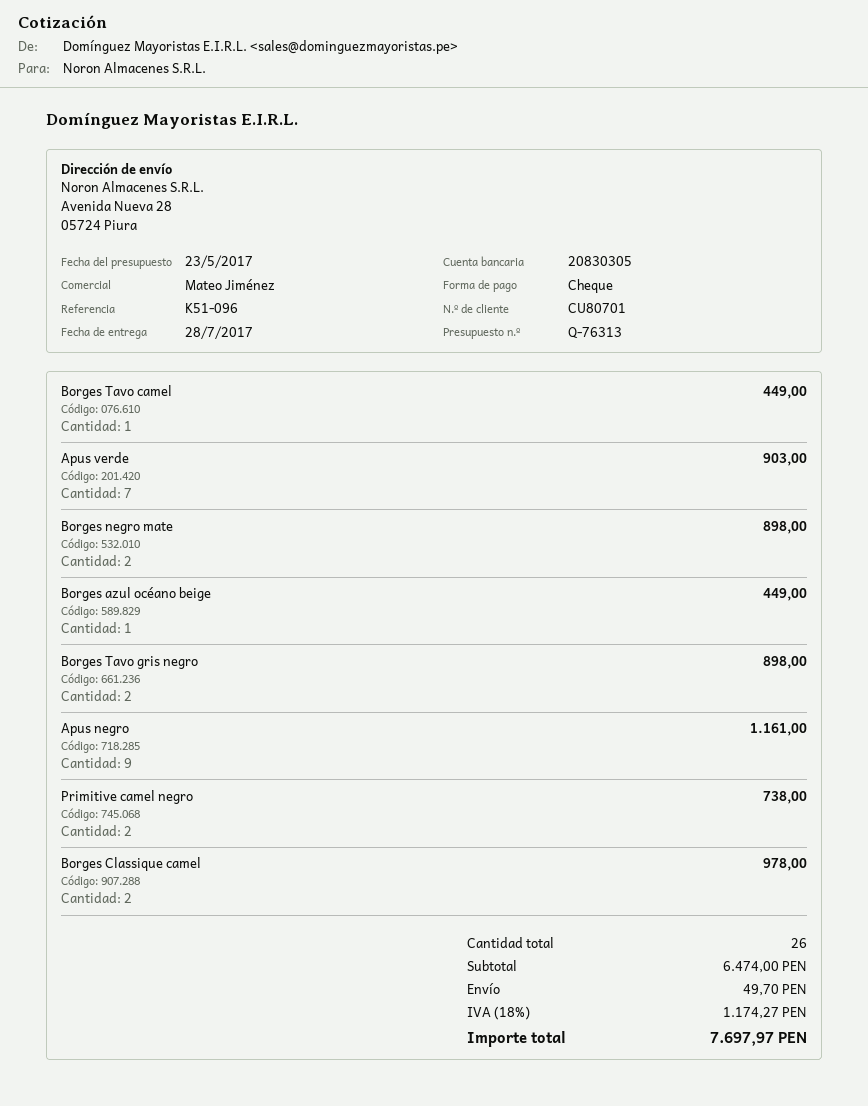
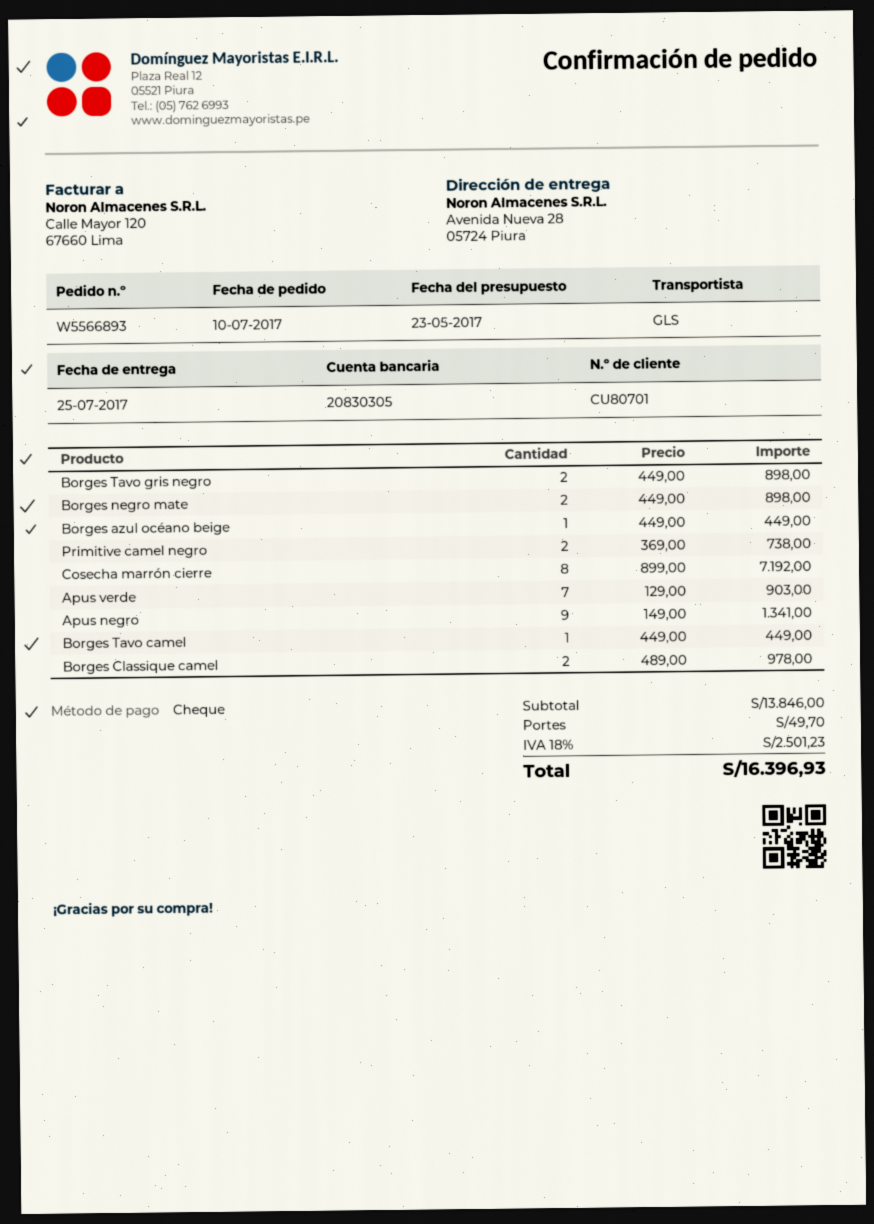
delivery date: 2017-07-28 -> 2017-07-25
Apus negro: 9 for 1161.00 -> 9 for 1341.00
Cosecha marrón cierre: none -> 8 for 7192.00
subtotal: 6474.00 -> 13846.00
tax: 18% = 1174.27 -> 18% = 2501.23
total: 7697.97 -> 16396.93

